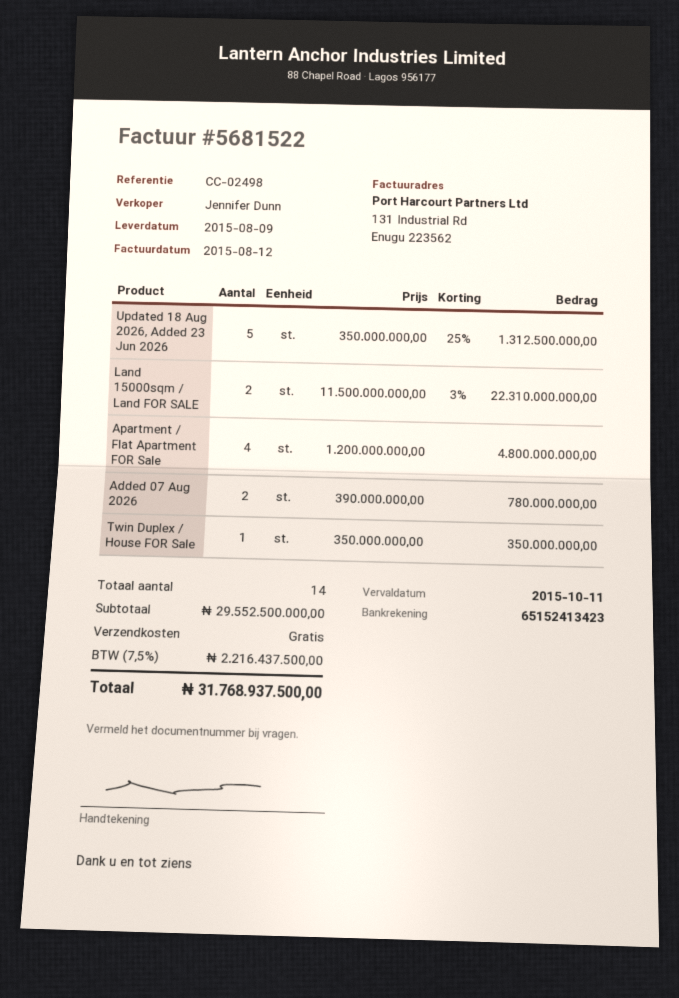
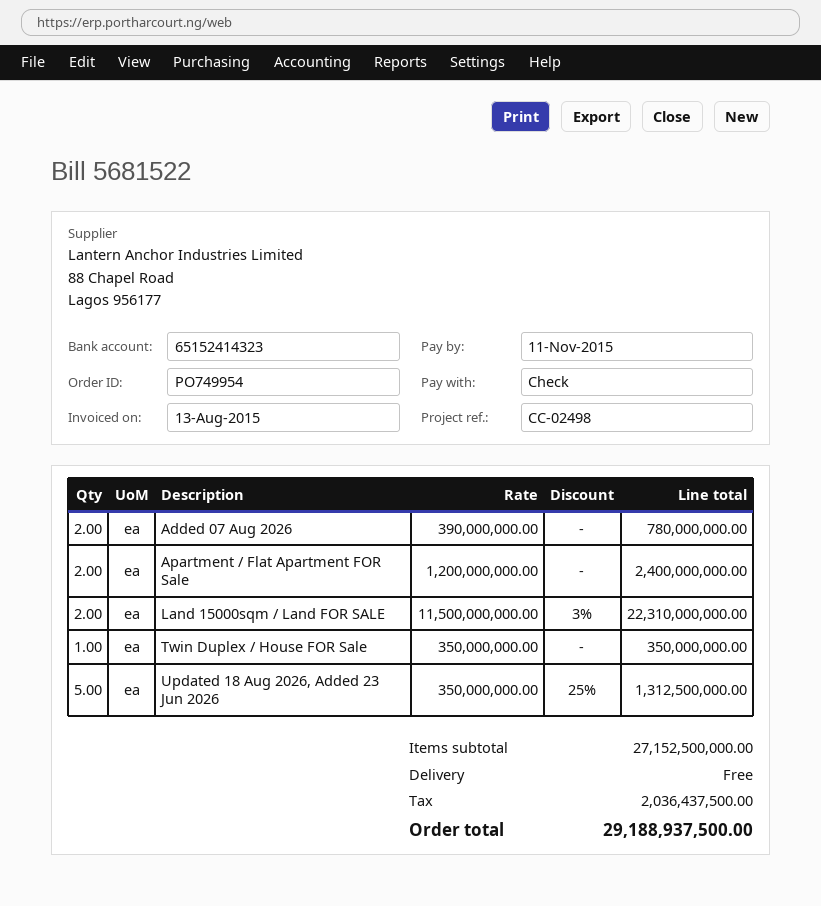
invoice date: 2015-08-12 -> 2015-08-13
due date: 2015-10-11 -> 2015-11-11
bank account: 65152413423 -> 65152414323
Apartment / Flat Apartment FOR Sale: 4 x 1200000000.00 = 4800000000.00 -> 2 x 1200000000.00 = 2400000000.00
subtotal: 29552500000.00 -> 27152500000.00
tax: 2216437500.00 -> 2036437500.00
total: 31768937500.00 -> 29188937500.00

